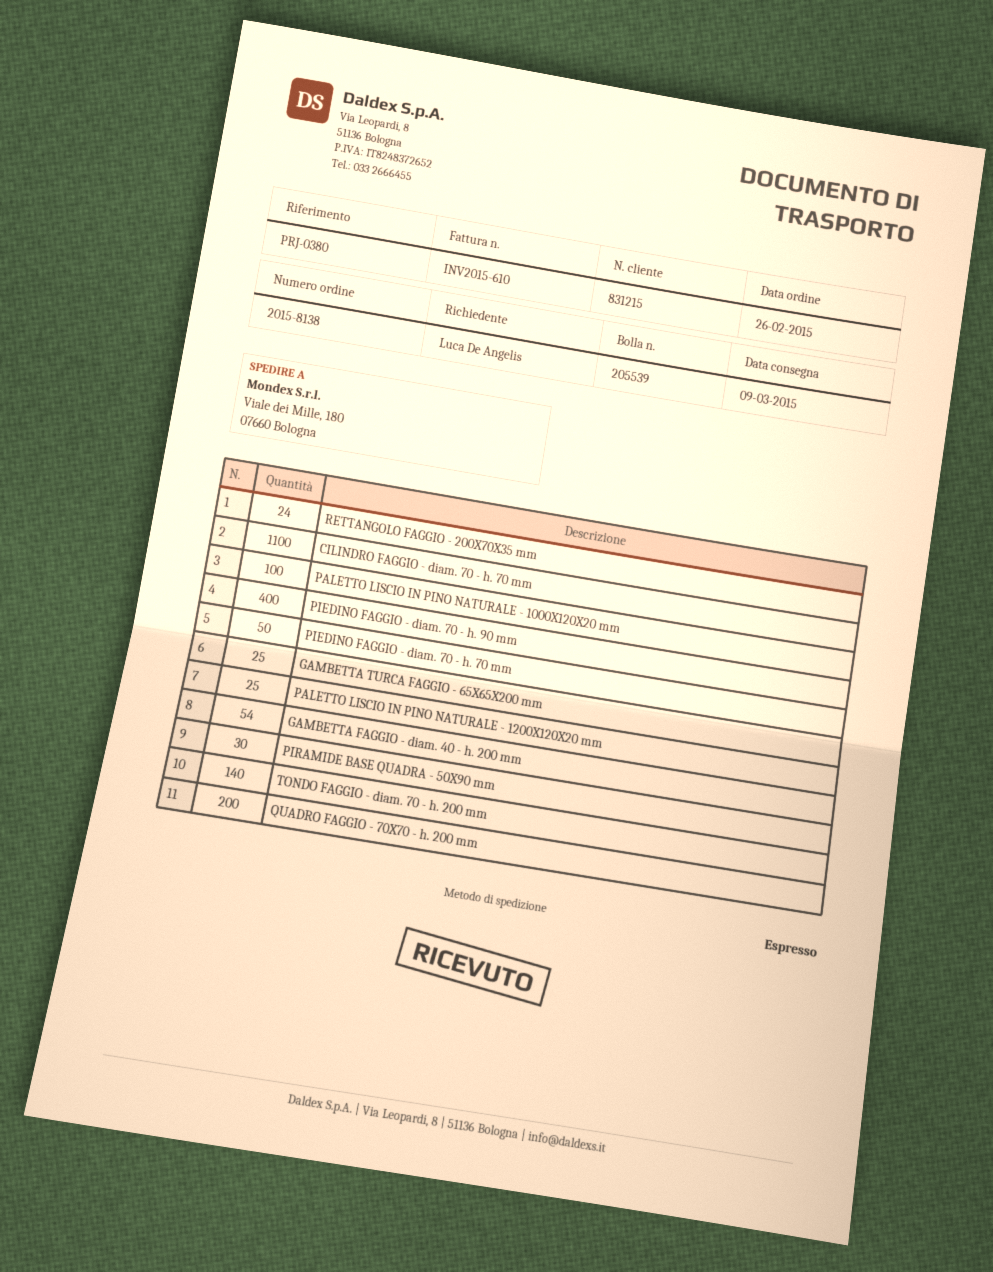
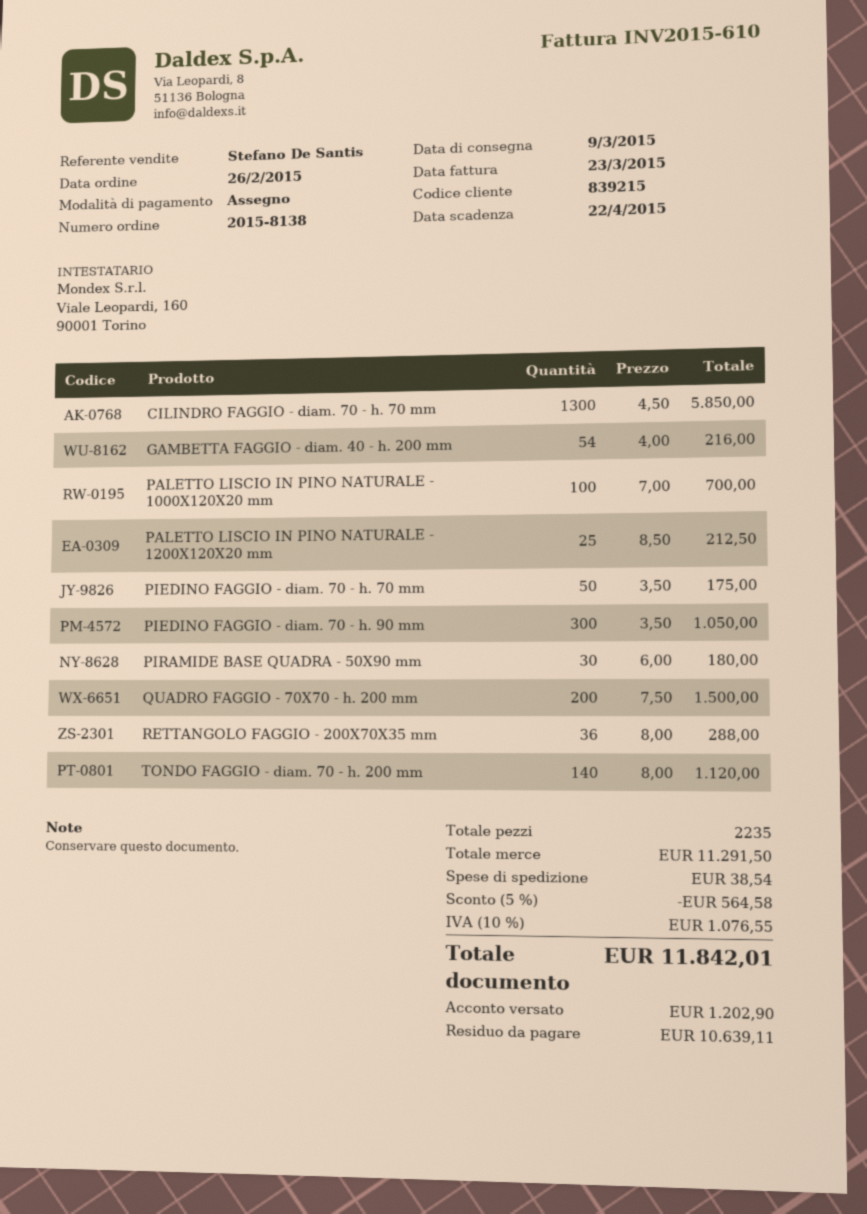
customer number: 831215 -> 839215
RETTANGOLO FAGGIO - 200X70X35 mm: 24 -> 36
CILINDRO FAGGIO - diam. 70 - h. 70 mm: 1100 -> 1300
PIEDINO FAGGIO - diam. 70 - h. 90 mm: 400 -> 300
GAMBETTA TURCA FAGGIO - 65X65X200 mm: 25 -> none

